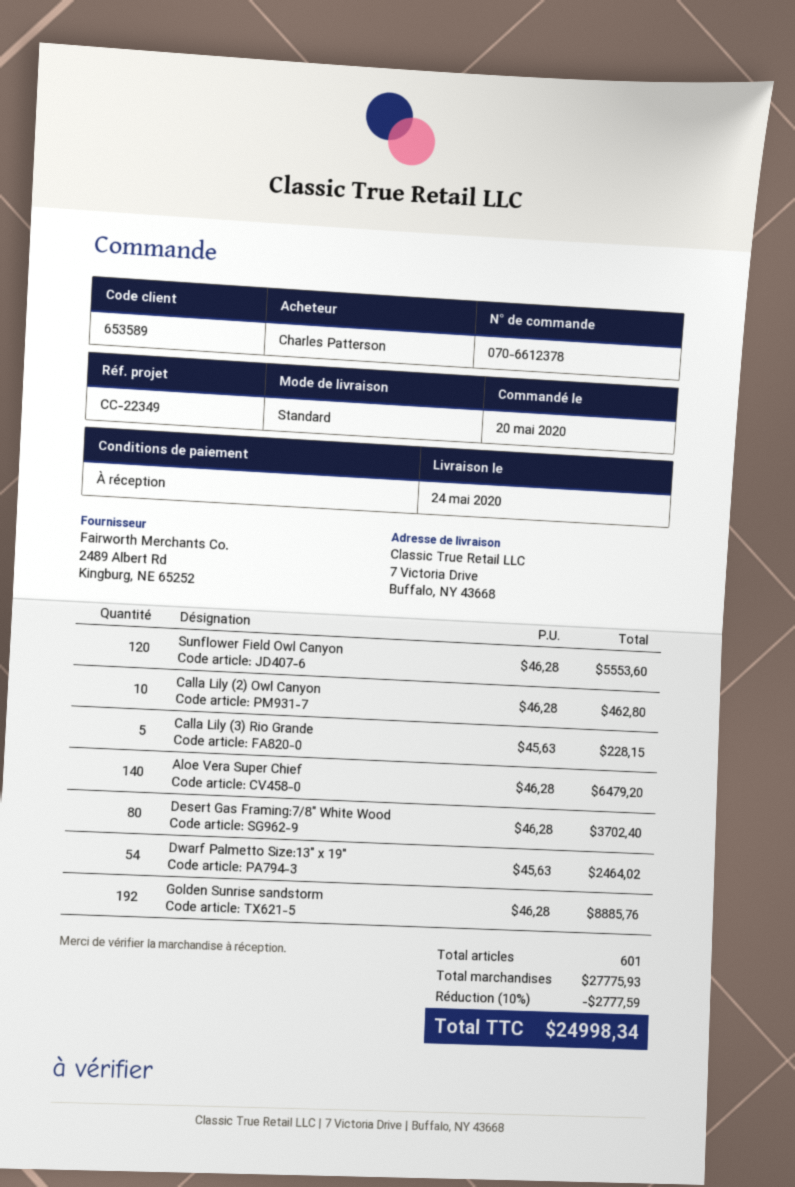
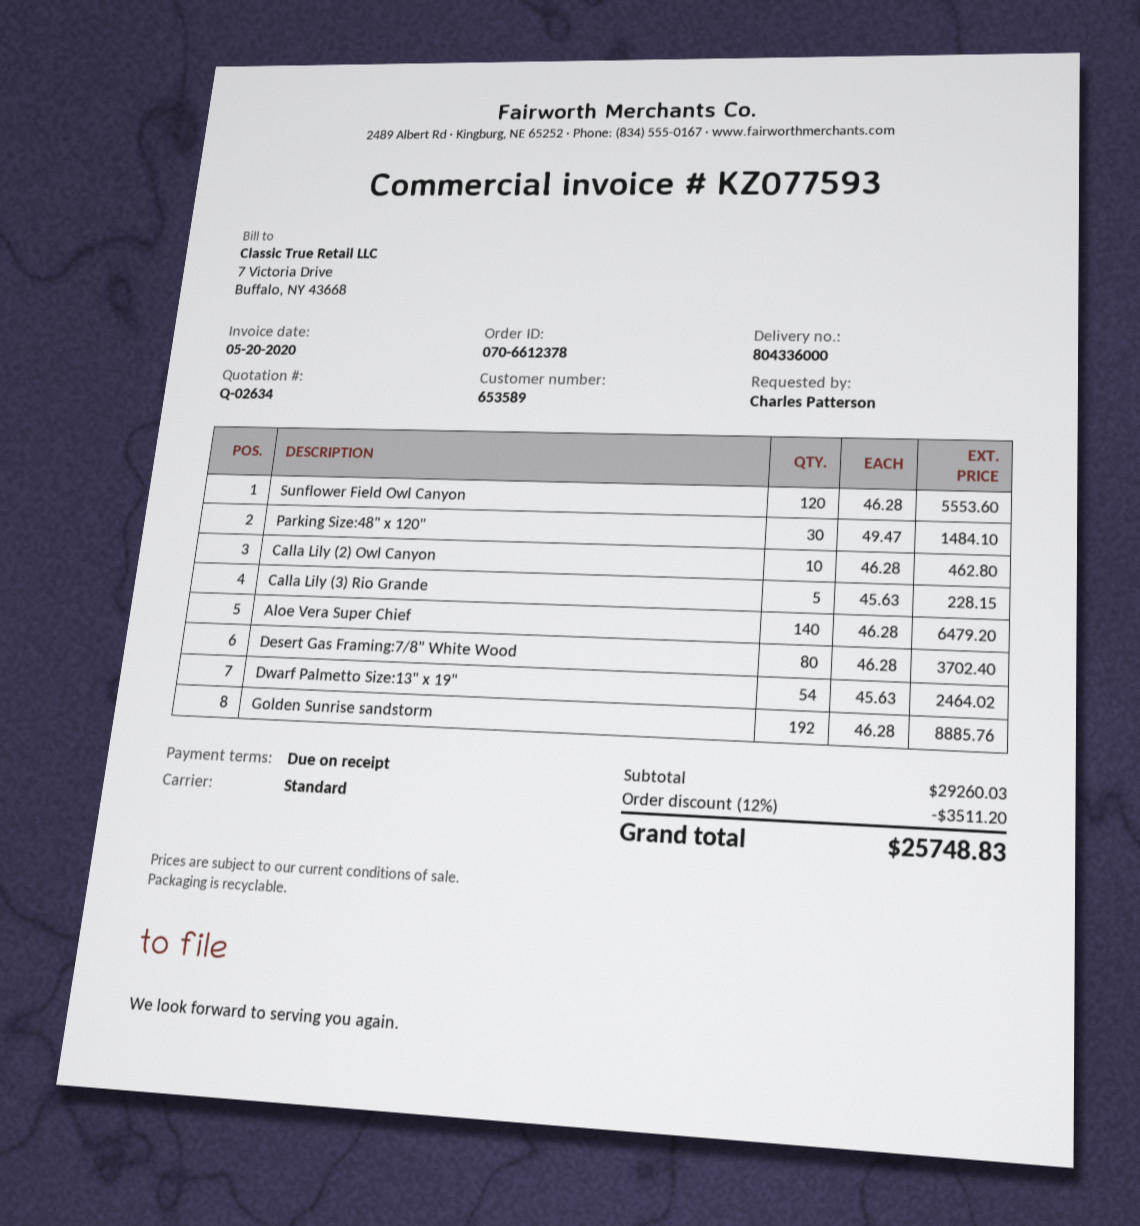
Parking Size:48" x 120": none -> 30 x 49.47 = 1484.10
subtotal: 27775.93 -> 29260.03
discount: 10% = 2777.59 -> 12% = 3511.20
total: 24998.34 -> 25748.83

